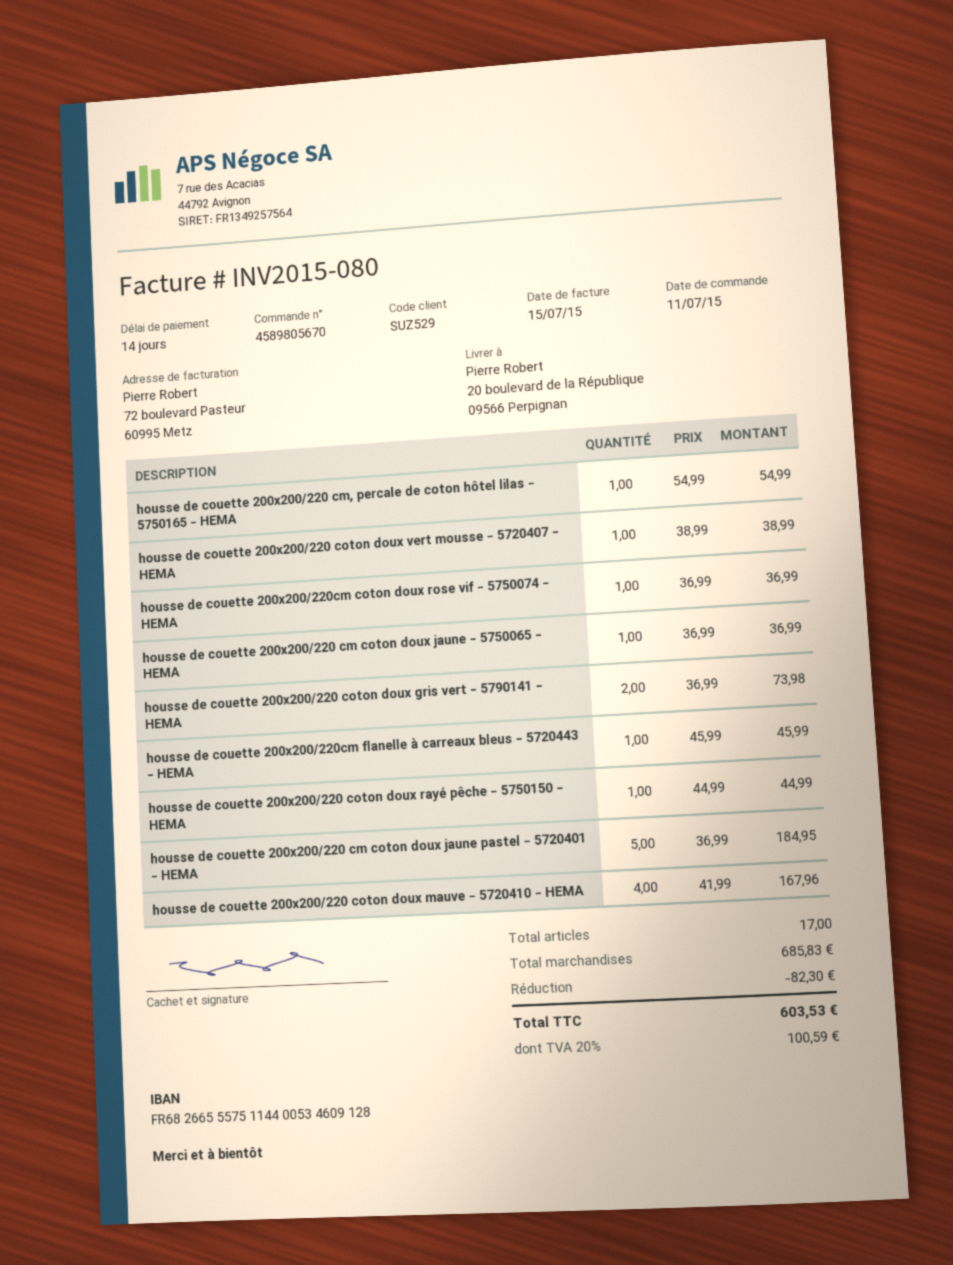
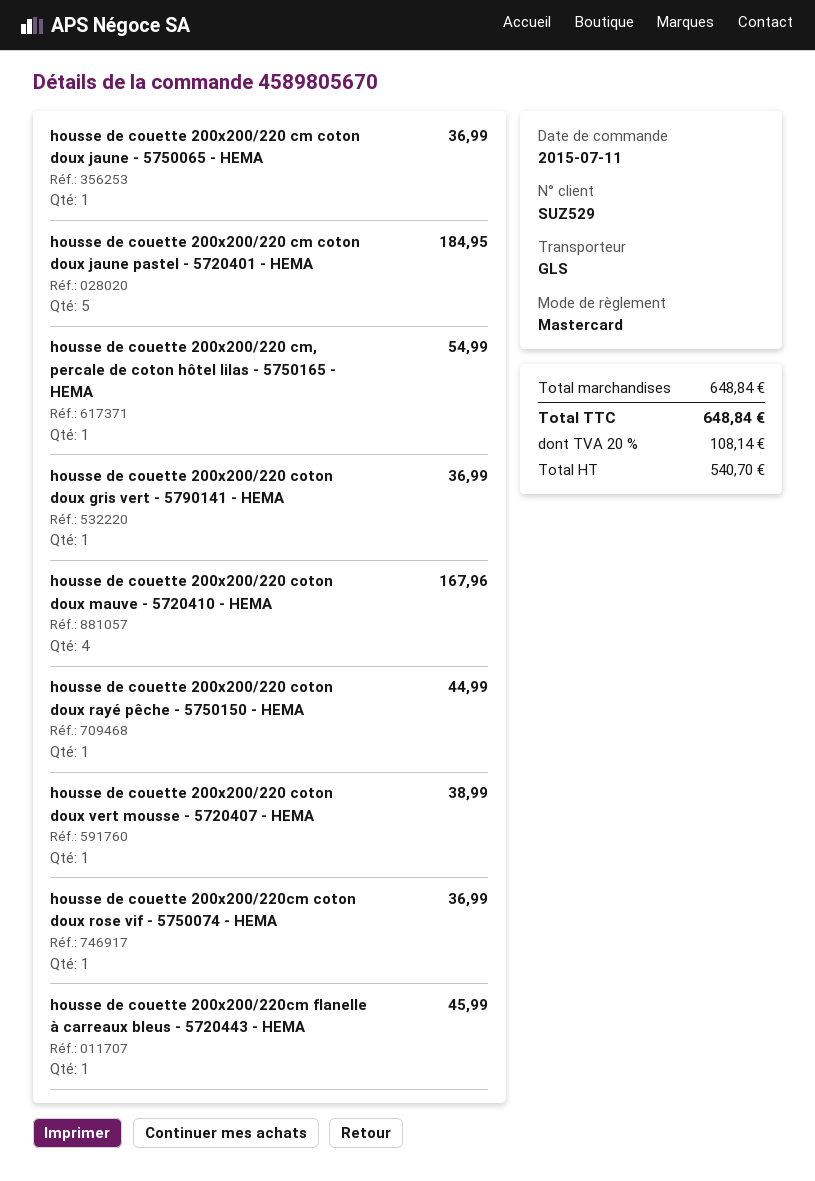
housse de couette 200x200/220 coton doux gris vert - 5790141 - HEMA: 2 for 73.98 -> 1 for 36.99
subtotal: 685.83 -> 648.84
discount: 82.30 -> none
tax: 20% = 100.59 -> 20% = 108.14
total: 603.53 -> 648.84

